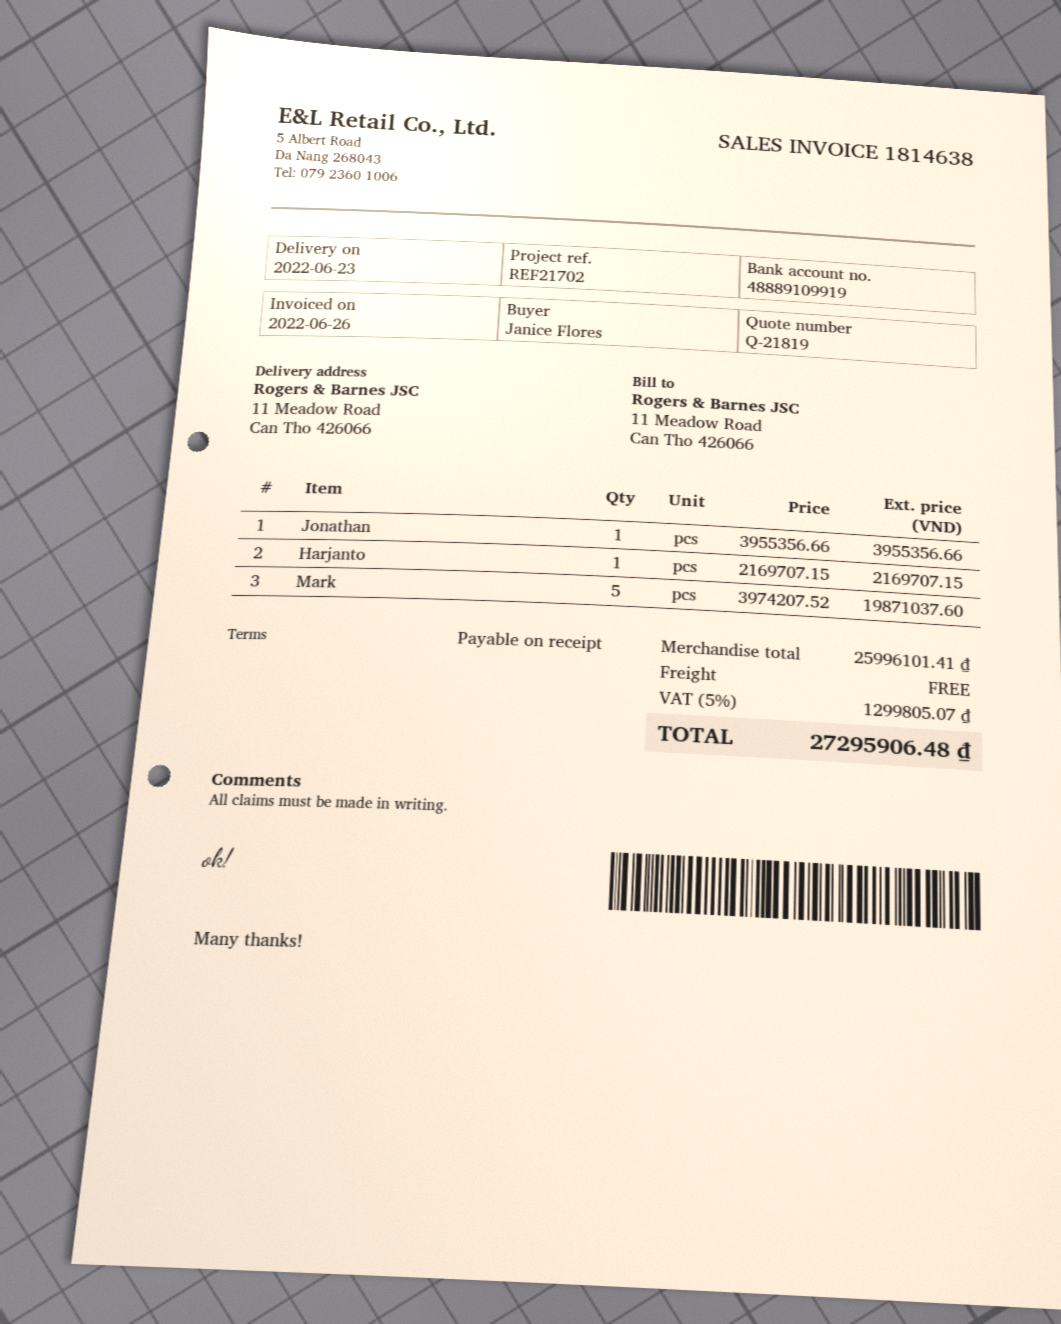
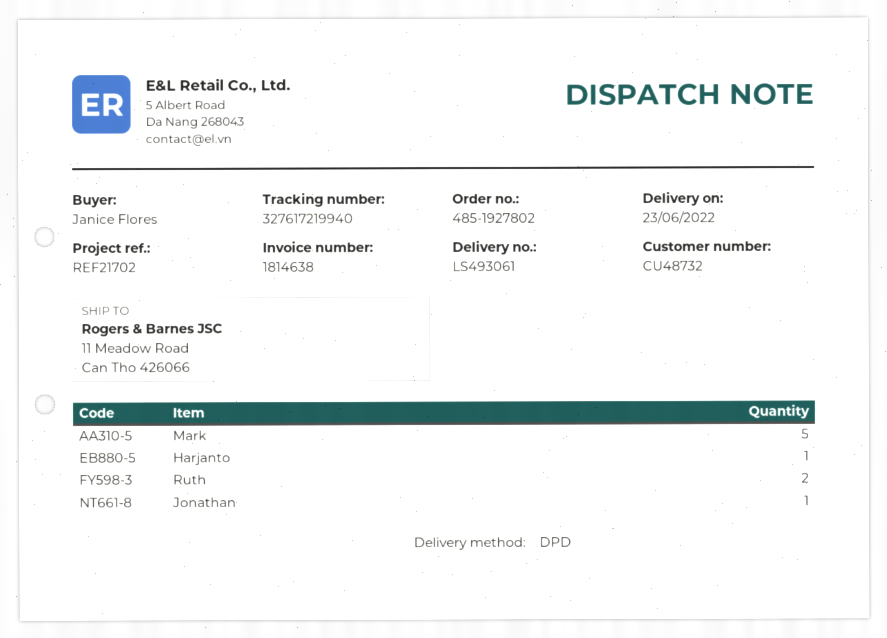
Ruth: none -> 2

